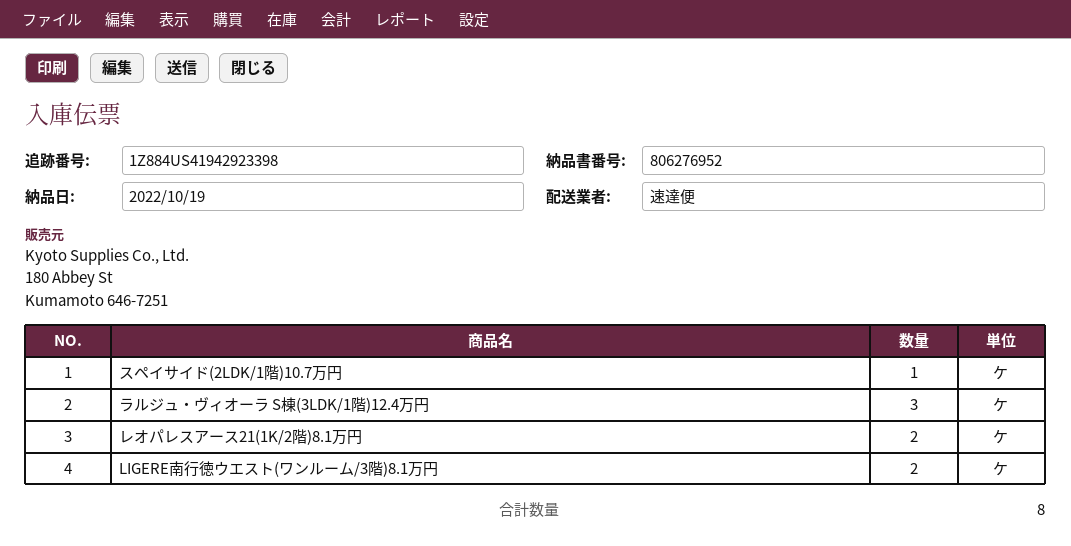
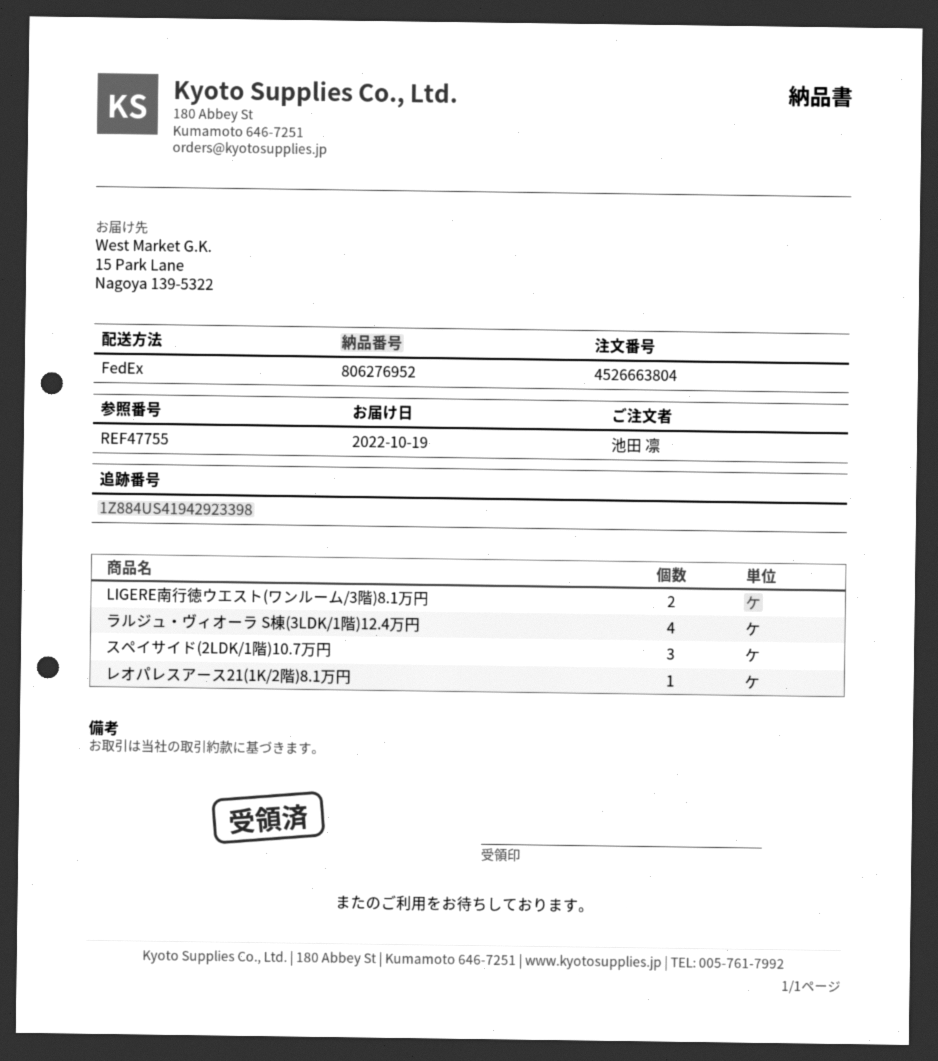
shipping method: express -> FedEx
スペイサイド(2LDK/1階)10.7万円: 1 -> 3
ラルジュ・ヴィオーラ S棟(3LDK/1階)12.4万円: 3 -> 4
レオパレスアース21(1K/2階)8.1万円: 2 -> 1

